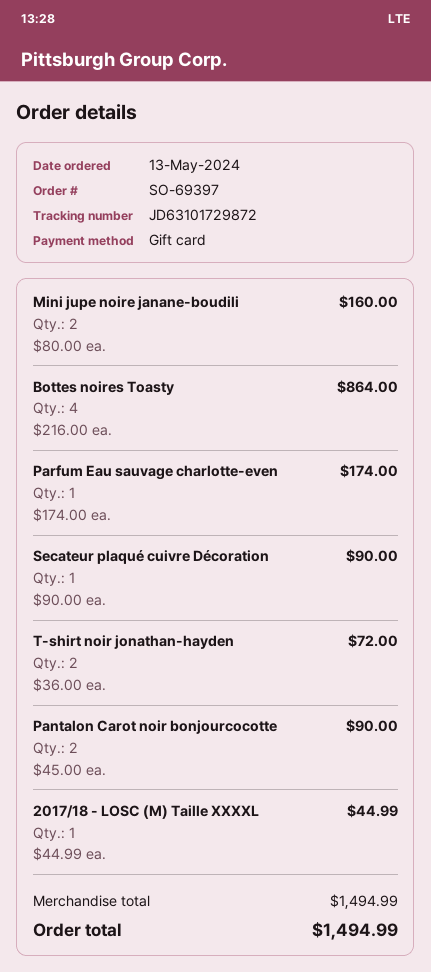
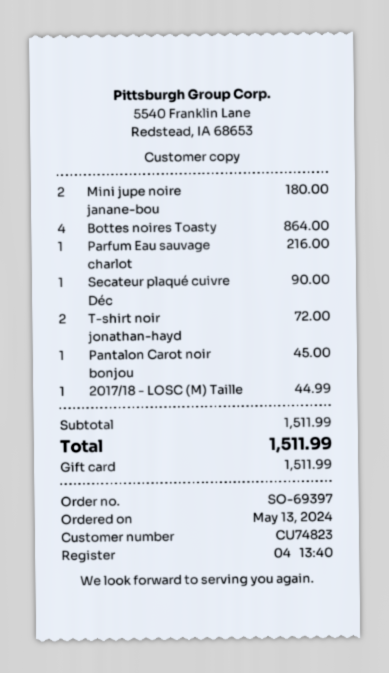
Mini jupe noire janane-boudili: 2 for 160.00 -> 2 for 180.00
Parfum Eau sauvage charlotte-even: 1 for 174.00 -> 1 for 216.00
Pantalon Carot noir bonjourcocotte: 2 for 90.00 -> 1 for 45.00
subtotal: 1494.99 -> 1511.99
total: 1494.99 -> 1511.99

